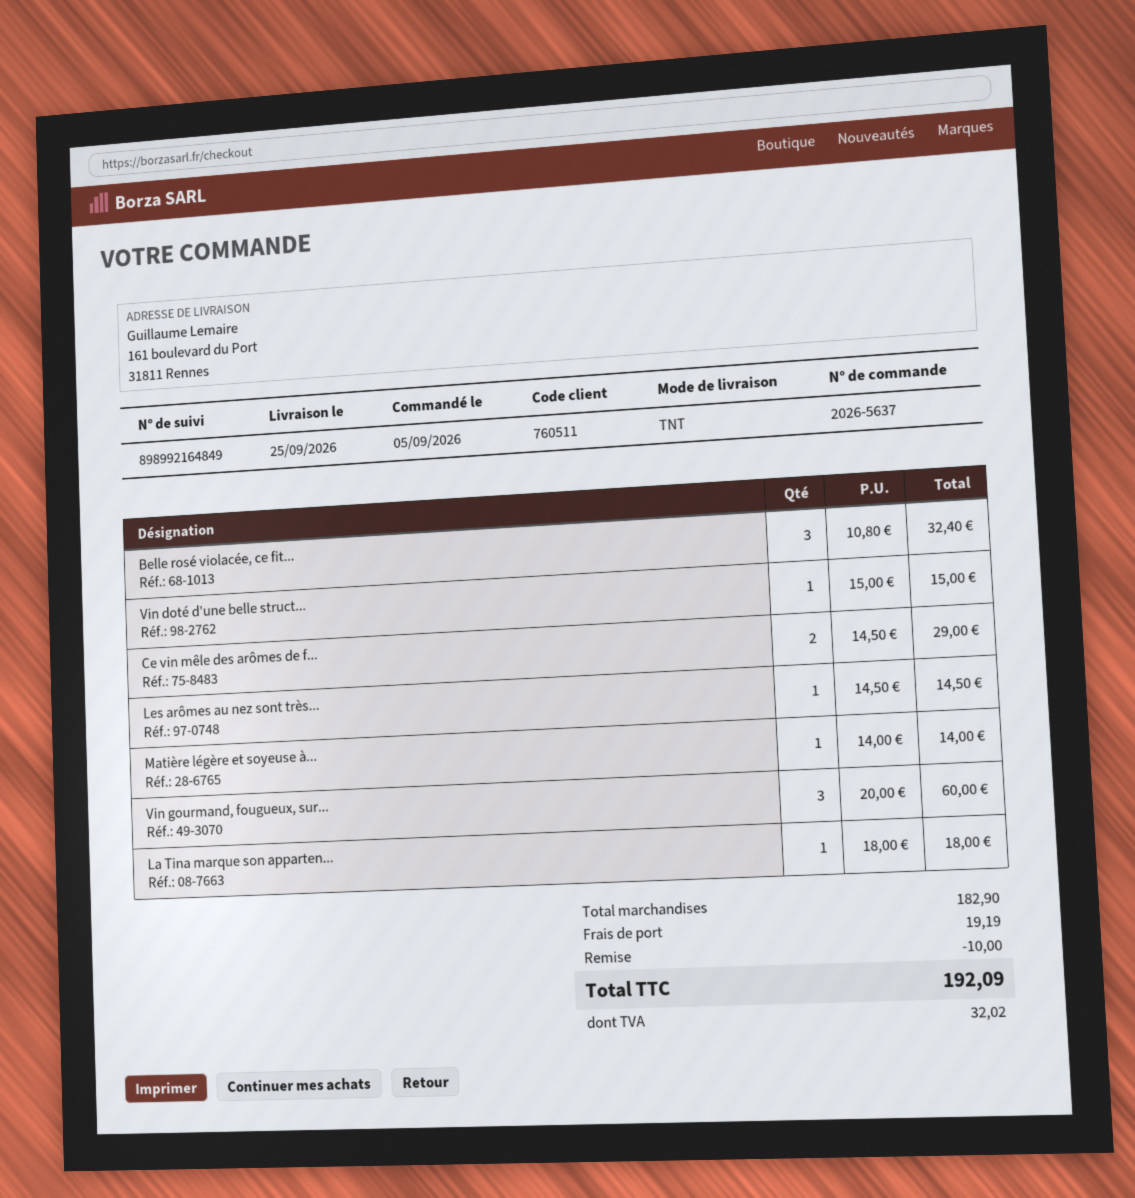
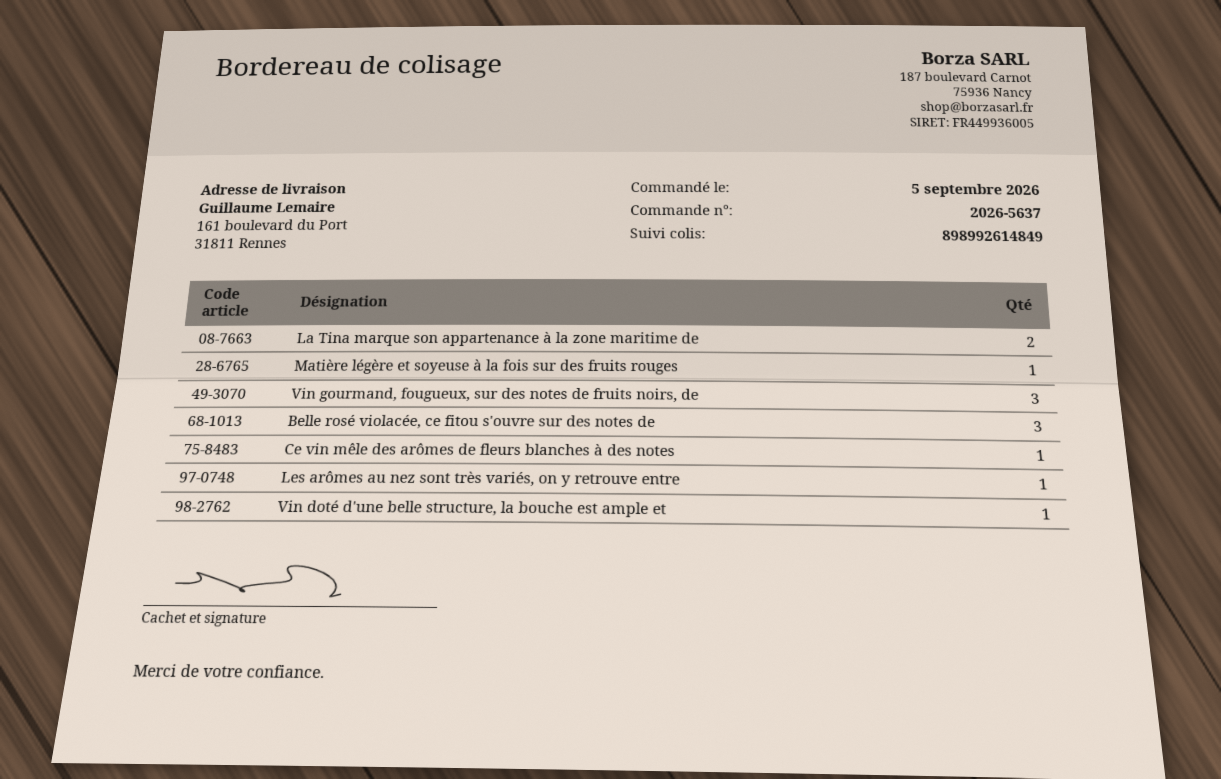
tracking number: 898992164849 -> 898992614849
Ce vin mêle des arômes de f...: 2 -> 1
La Tina marque son apparten...: 1 -> 2

